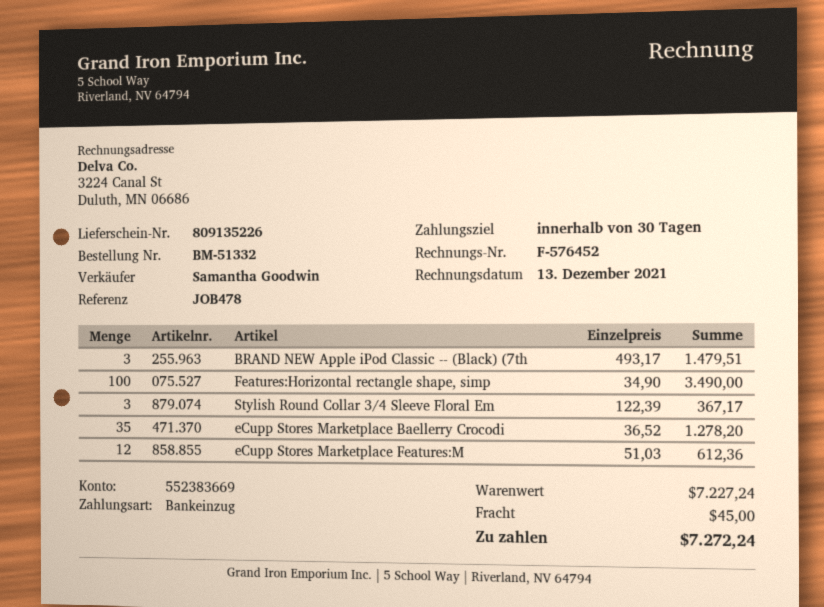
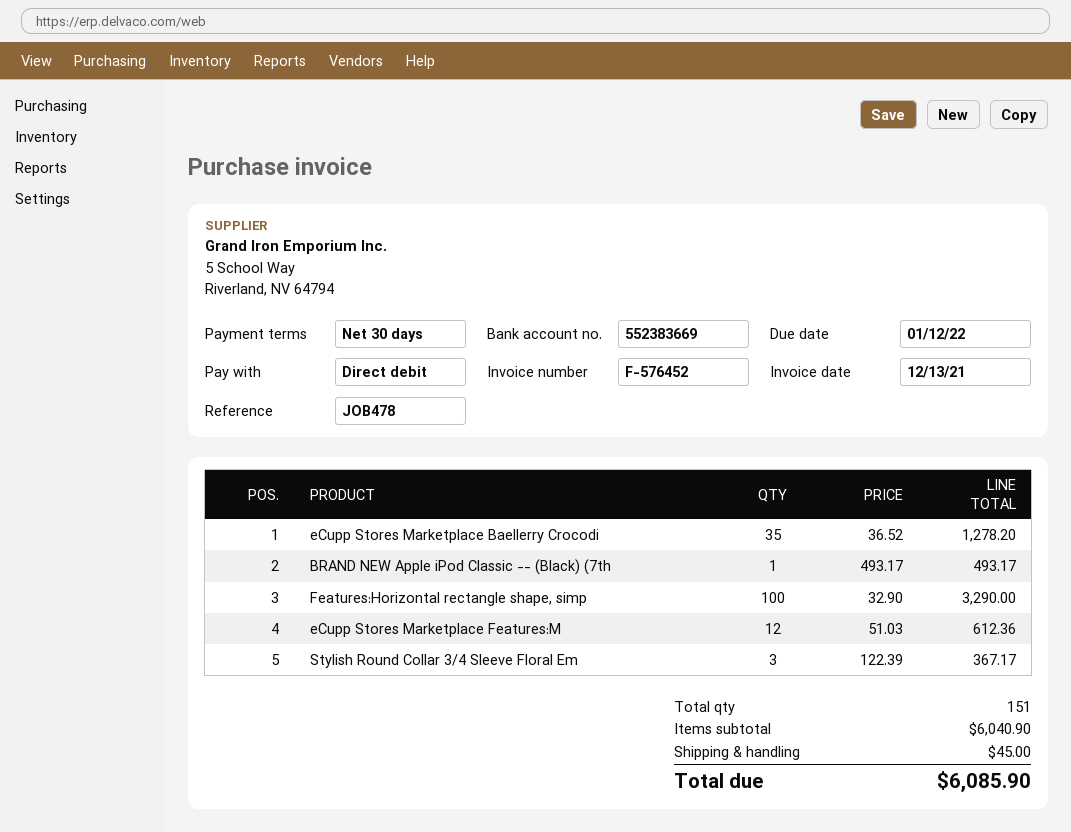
BRAND NEW Apple iPod Classic -- (Black) (7th: 3 x 493.17 = 1479.51 -> 1 x 493.17 = 493.17
Features:Horizontal rectangle shape, simp: 100 x 34.90 = 3490.00 -> 100 x 32.90 = 3290.00
subtotal: 7227.24 -> 6040.90
total: 7272.24 -> 6085.90

